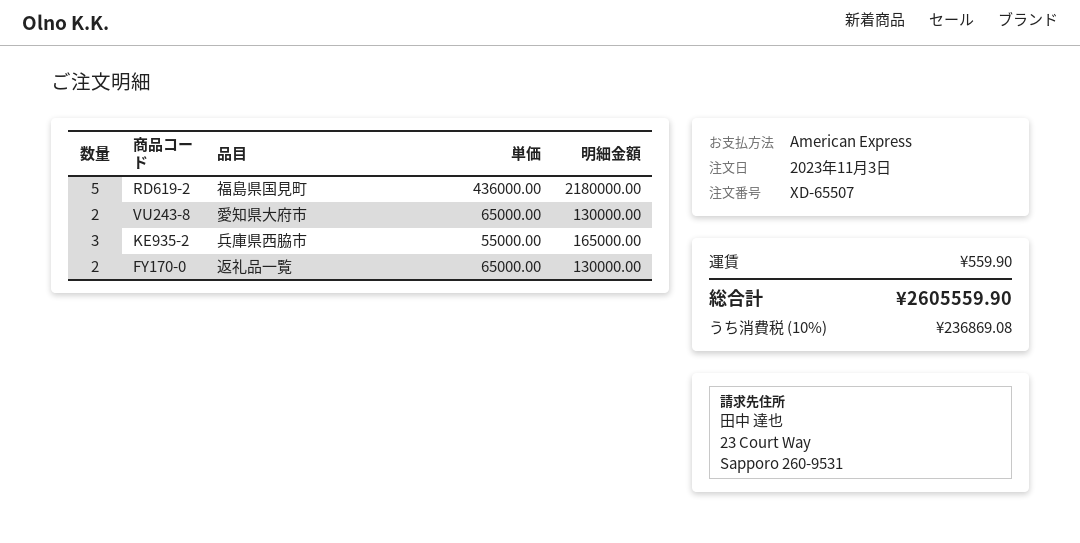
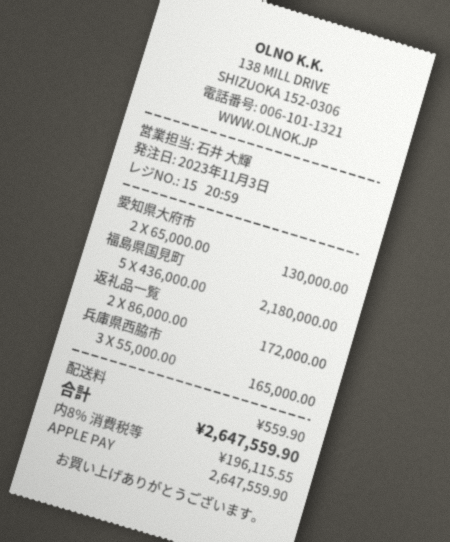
payment method: American Express -> Apple Pay
返礼品一覧: 2 x 65000.00 = 130000.00 -> 2 x 86000.00 = 172000.00
tax: 10% = 236869.08 -> 8% = 196115.55
total: 2605559.90 -> 2647559.90

